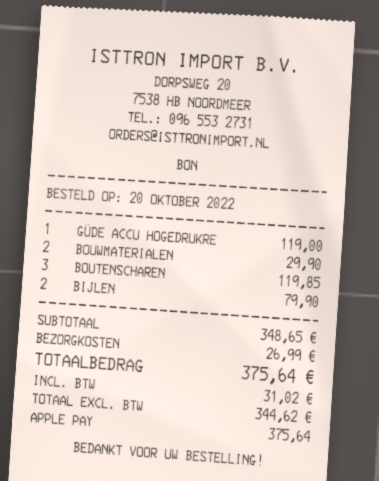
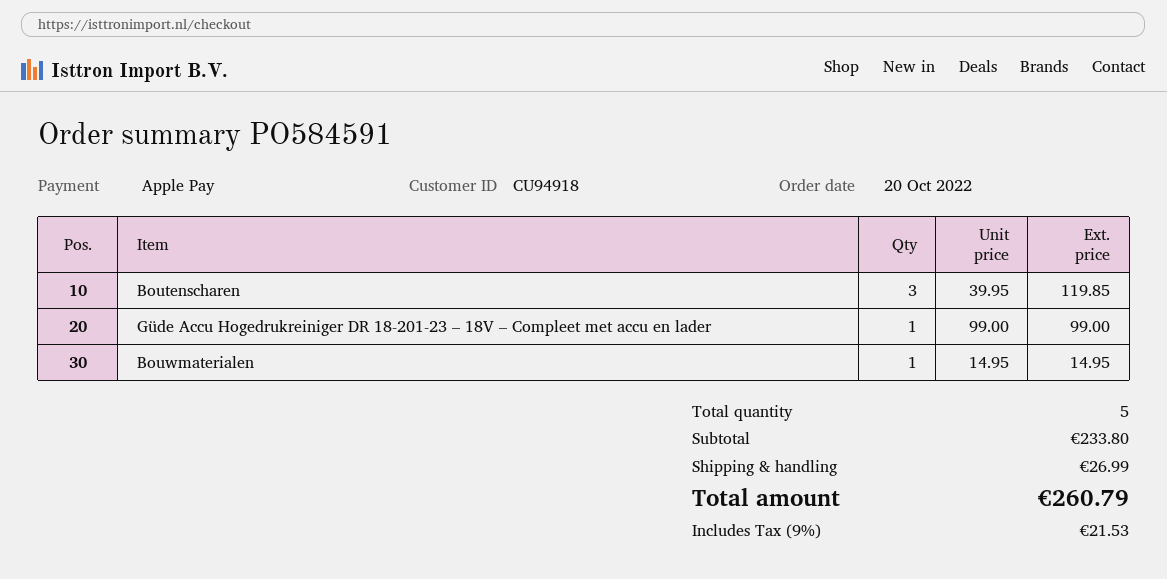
GÜDE ACCU HOGEDRUKRE: 1 for 119.00 -> 1 for 99.00
BOUWMATERIALEN: 2 for 29.90 -> 1 for 14.95
BIJLEN: 2 for 79.90 -> none
subtotal: 348.65 -> 233.80
tax: 31.02 -> 21.53
total: 375.64 -> 260.79

